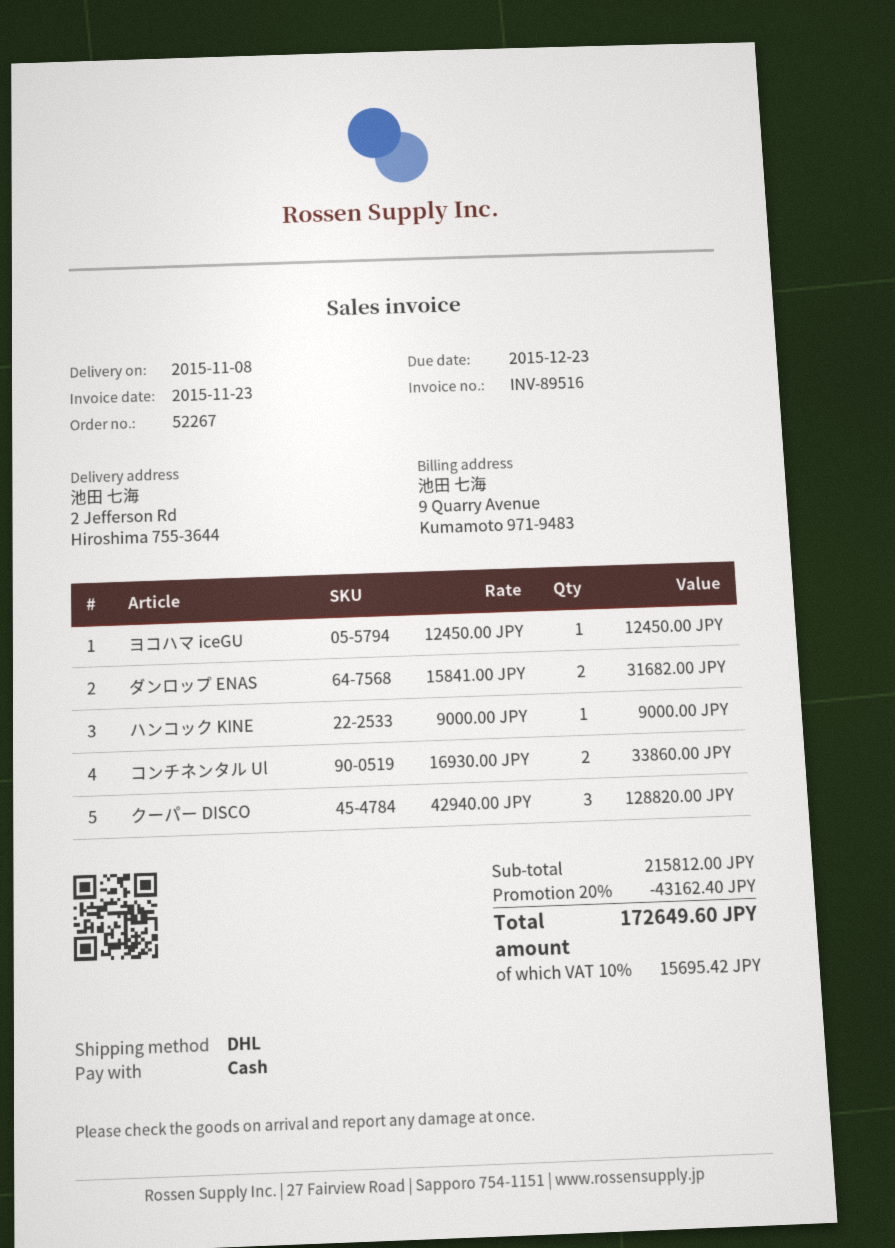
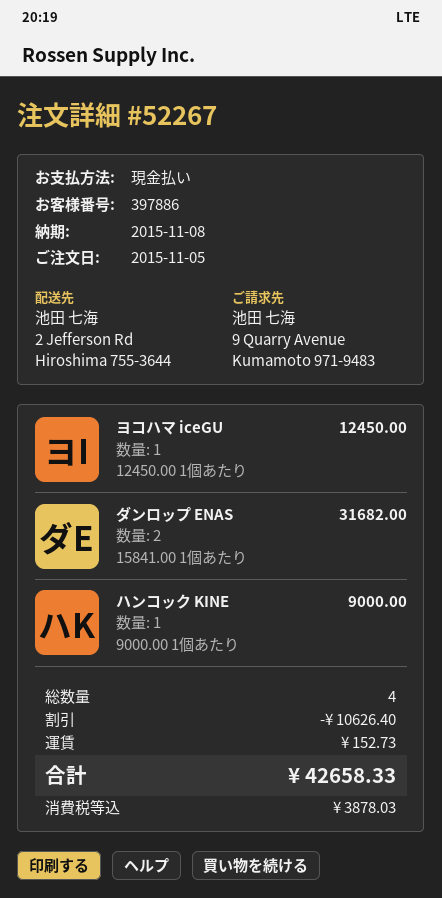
コンチネンタル Ul: 2 x 16930.00 = 33860.00 -> none
クーパー DISCO: 3 x 42940.00 = 128820.00 -> none
discount: 43162.40 -> 10626.40
shipping: none -> 152.73
tax: 15695.42 -> 3878.03
total: 172649.60 -> 42658.33

